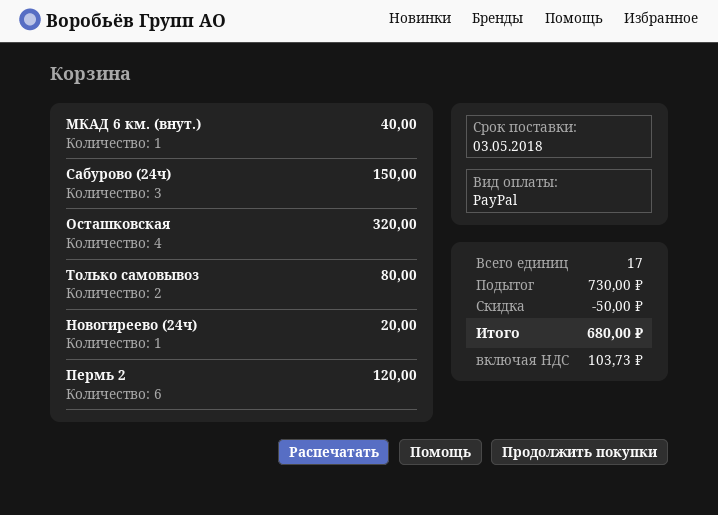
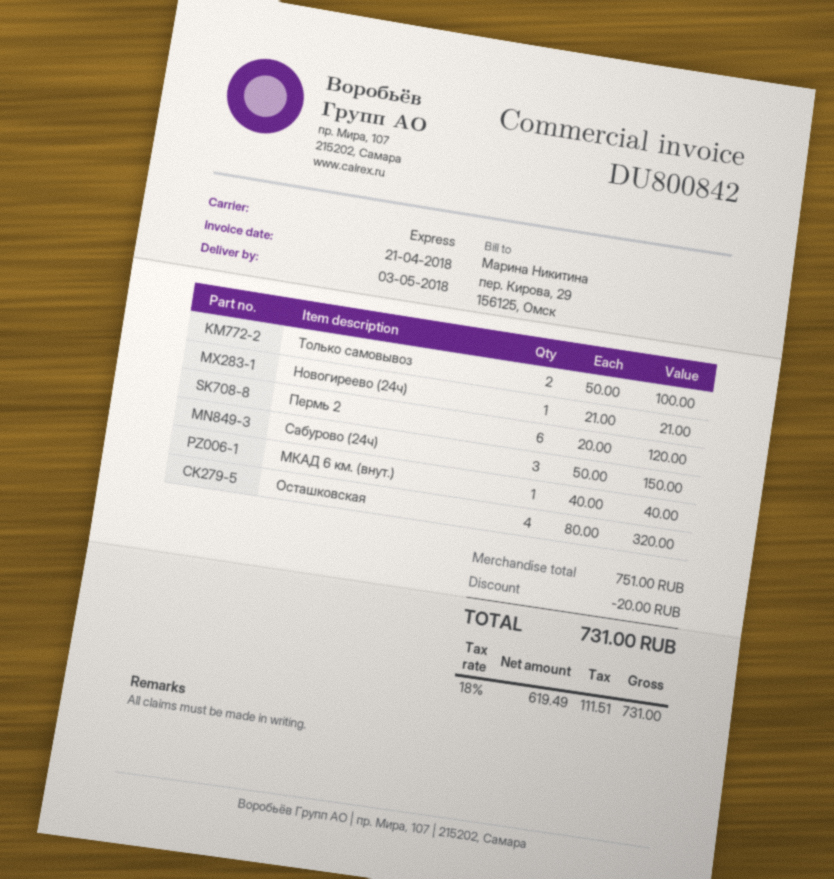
Только самовывоз: 2 for 80.00 -> 2 for 100.00
Новогиреево (24ч): 1 for 20.00 -> 1 for 21.00
subtotal: 730.00 -> 751.00
discount: 50.00 -> 20.00
tax: 103.73 -> 111.51
total: 680.00 -> 731.00

